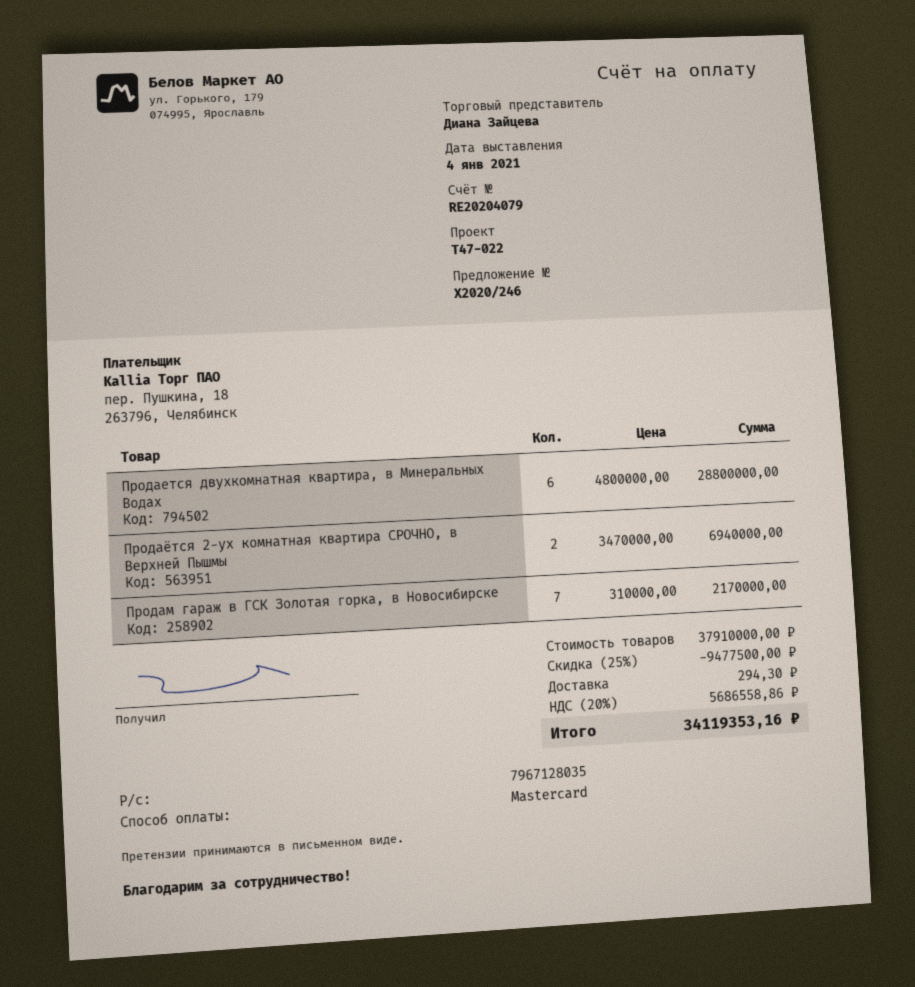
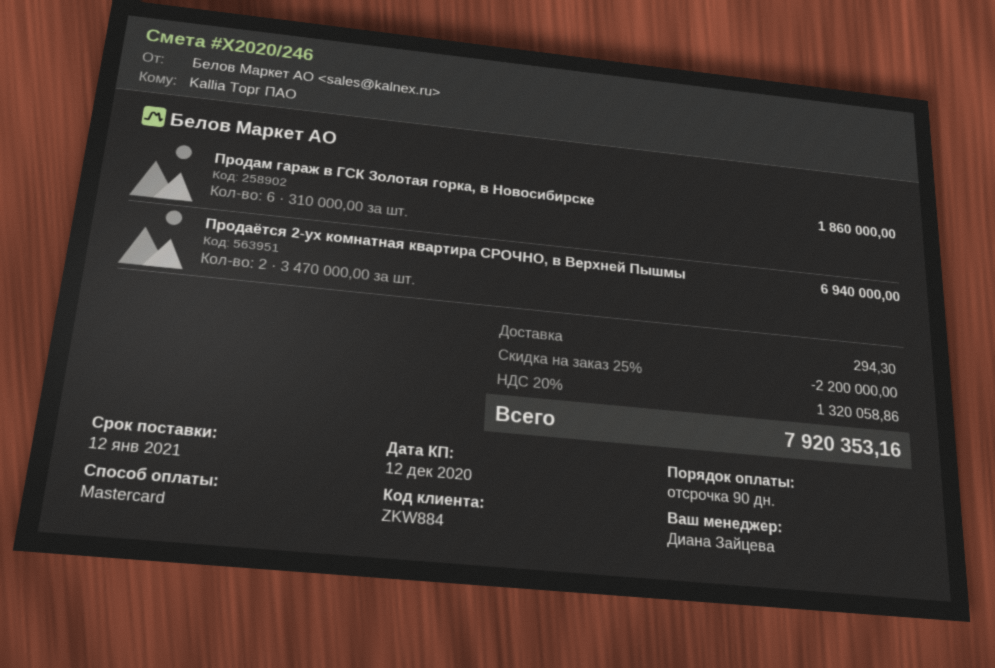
Продается двухкомнатная квартира, в Минеральных Водах: 6 x 4800000.00 = 28800000.00 -> none
Продам гараж в ГСК Золотая горка, в Новосибирске: 7 x 310000.00 = 2170000.00 -> 6 x 310000.00 = 1860000.00
discount: 25% = 9477500.00 -> 25% = 2200000.00
tax: 20% = 5686558.86 -> 20% = 1320058.86
total: 34119353.16 -> 7920353.16

